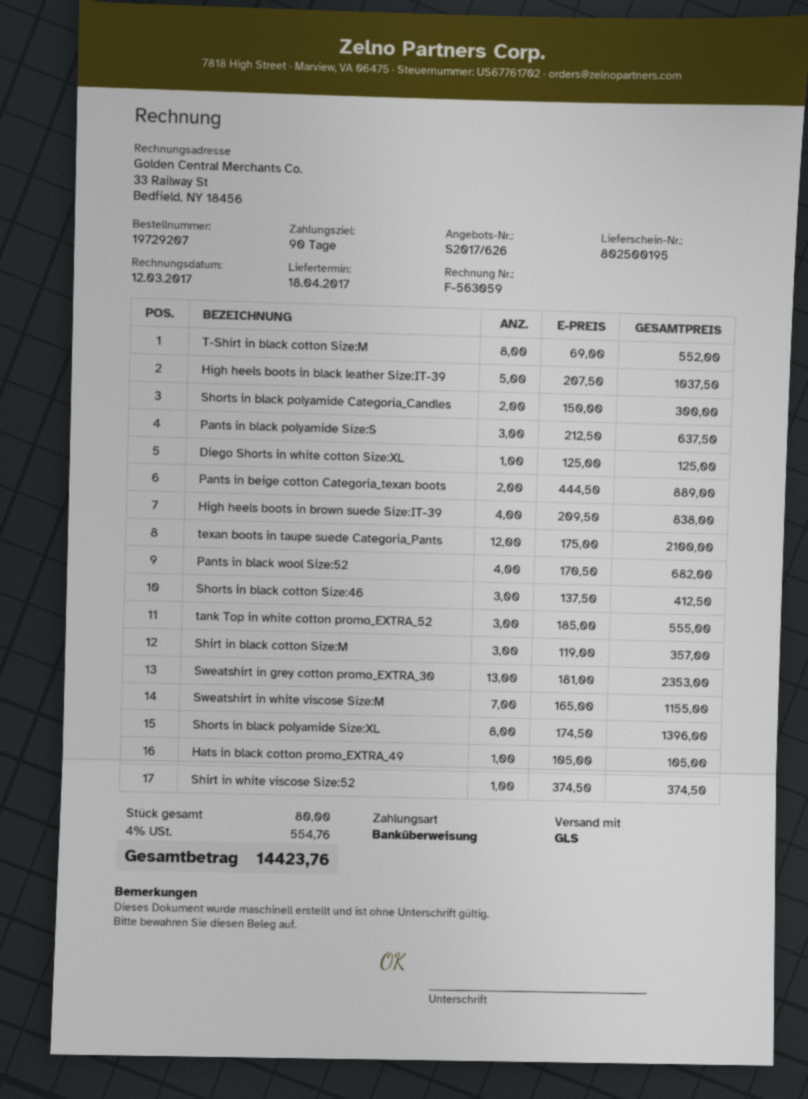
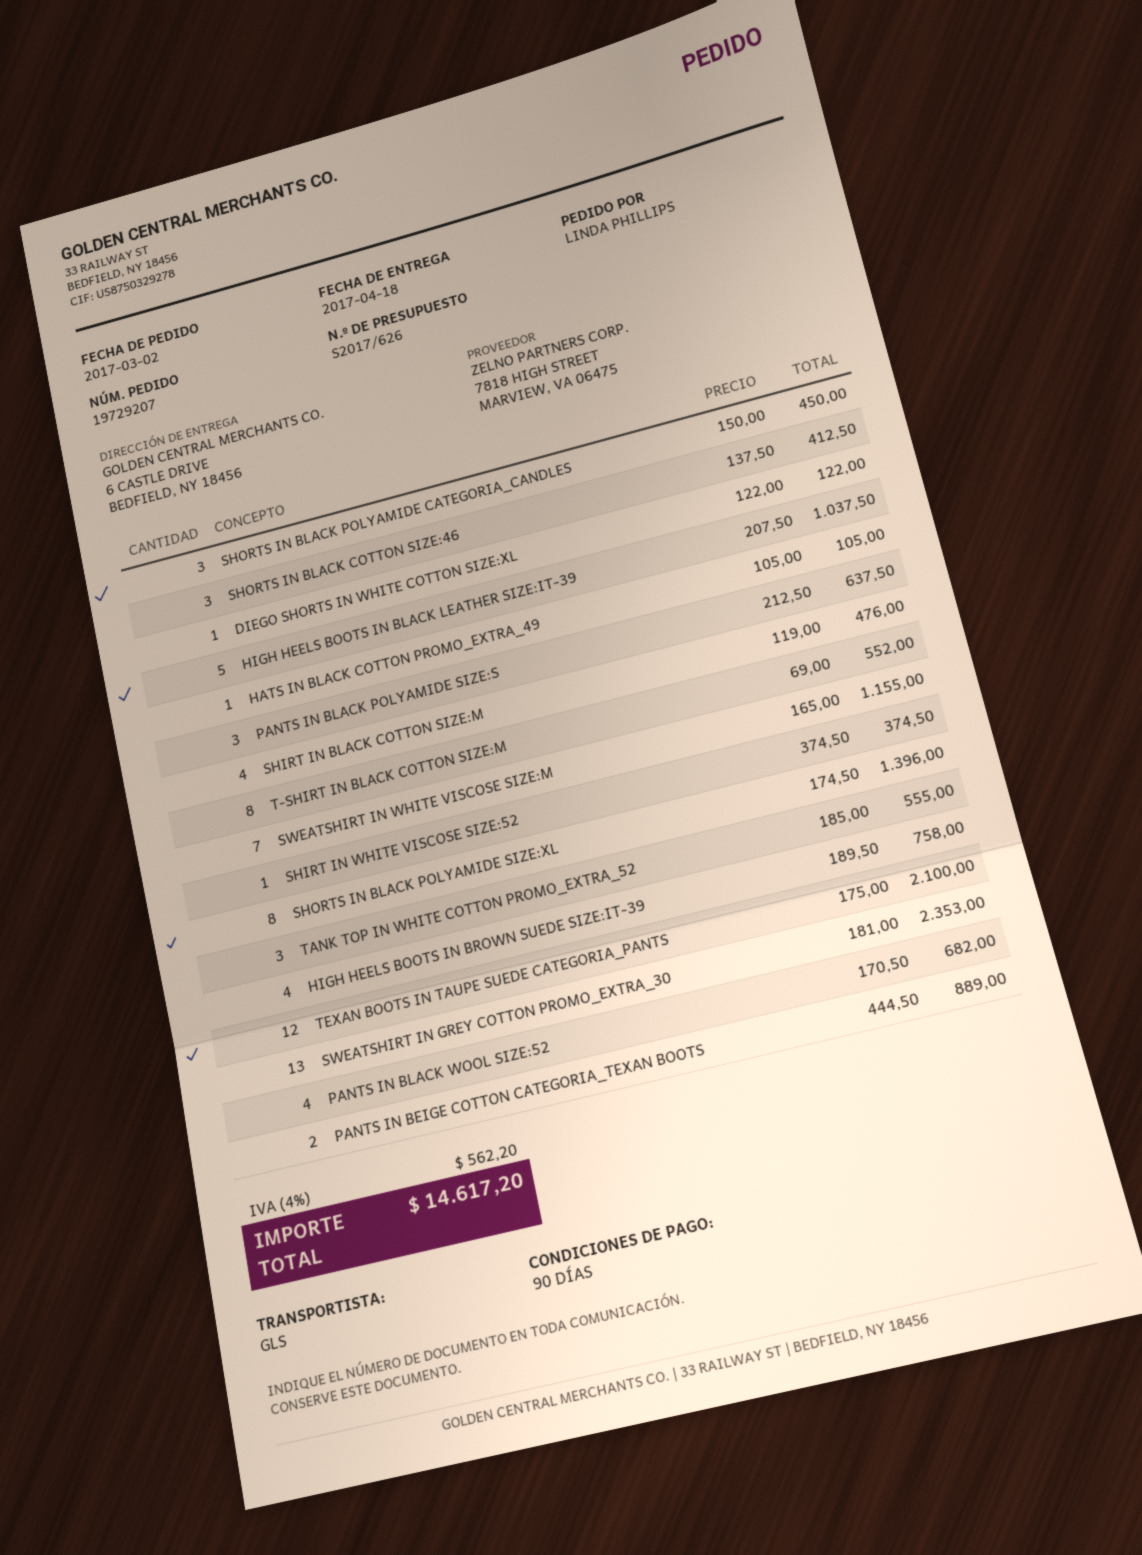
Shorts in black polyamide Categoria_Candles: 2 x 150.00 = 300.00 -> 3 x 150.00 = 450.00
Diego Shorts in white cotton Size:XL: 1 x 125.00 = 125.00 -> 1 x 122.00 = 122.00
High heels boots in brown suede Size:IT-39: 4 x 209.50 = 838.00 -> 4 x 189.50 = 758.00
Shirt in black cotton Size:M: 3 x 119.00 = 357.00 -> 4 x 119.00 = 476.00
tax: 4% = 554.76 -> 4% = 562.20
total: 14423.76 -> 14617.20

